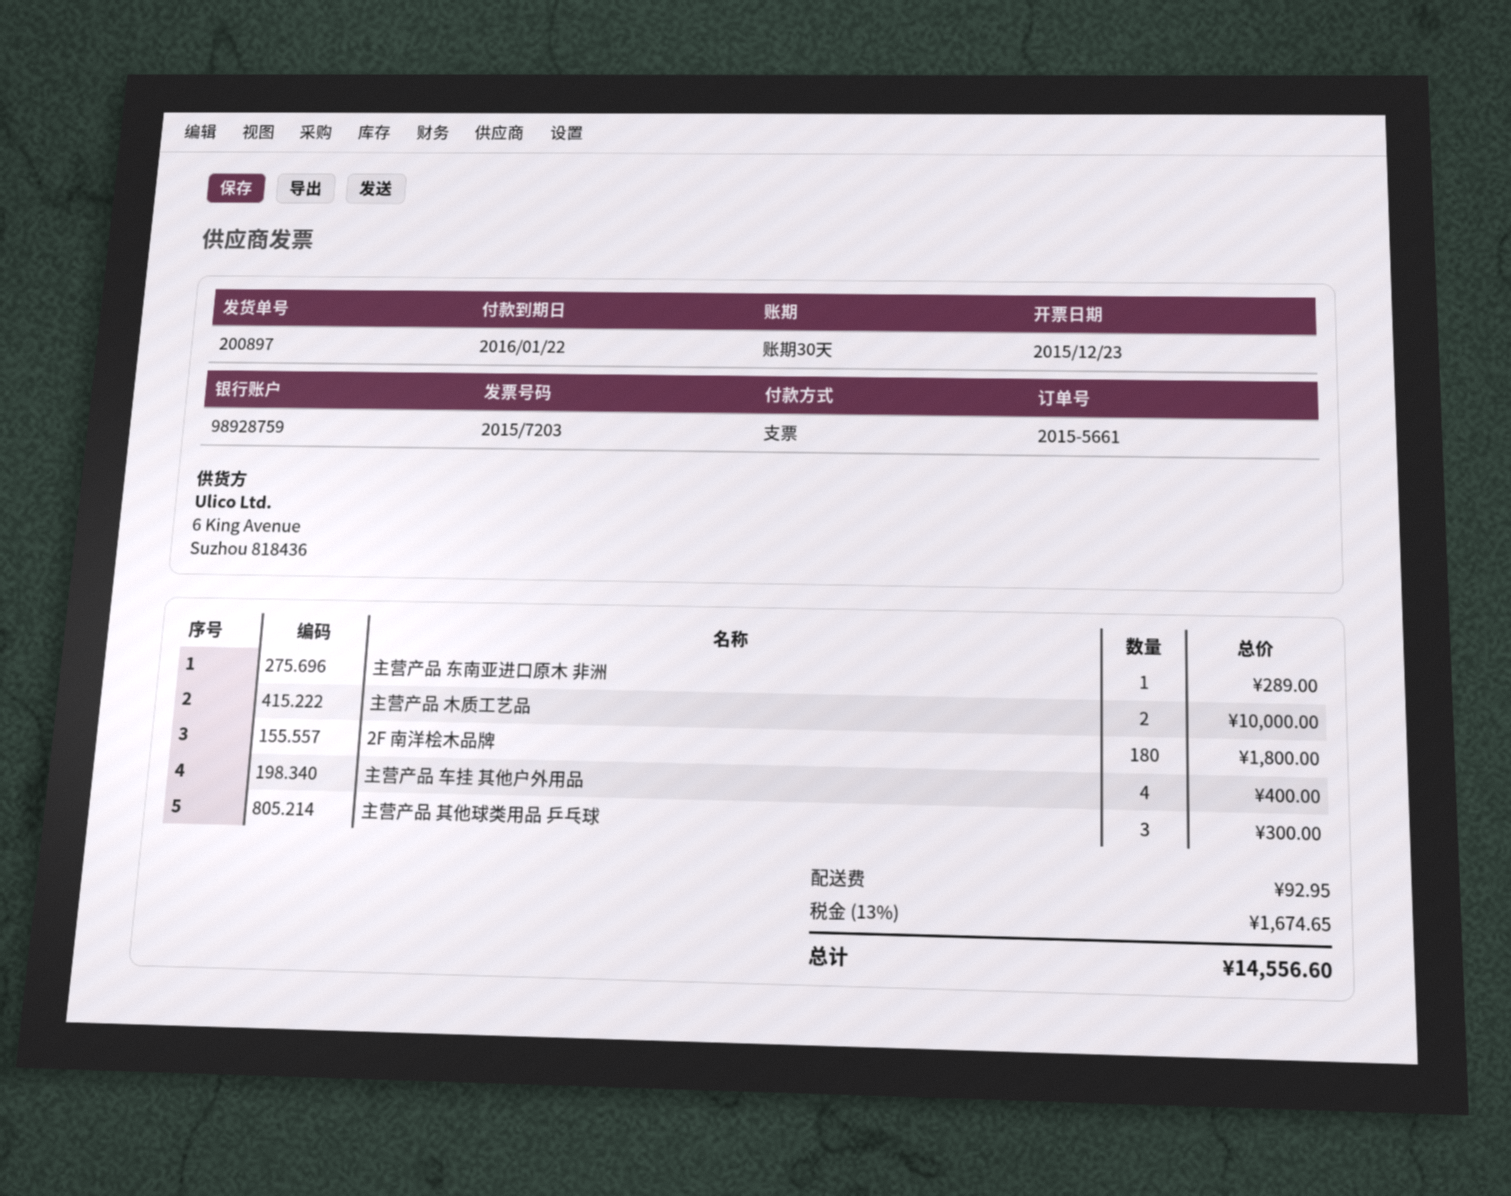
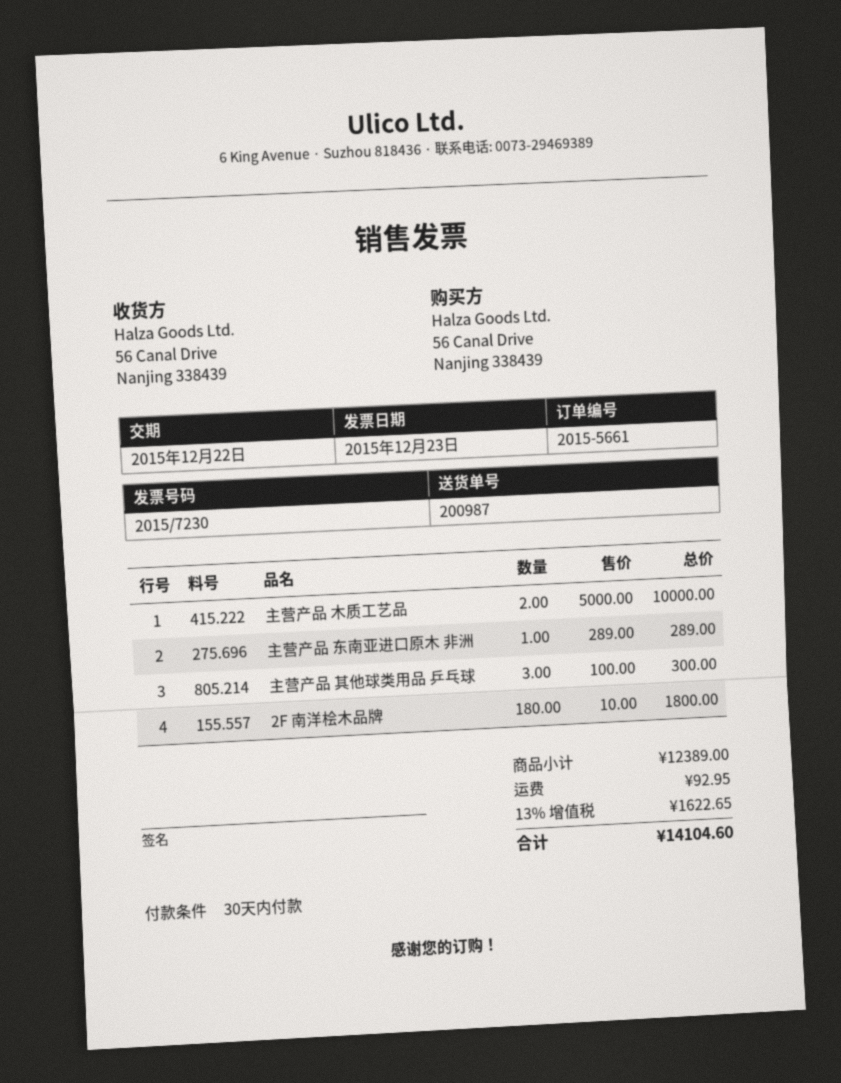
delivery note number: 200897 -> 200987
invoice number: 2015/7203 -> 2015/7230
主营产品 车挂 其他户外用品: 4 for 400.00 -> none
tax: 13% = 1674.65 -> 13% = 1622.65
total: 14556.60 -> 14104.60

